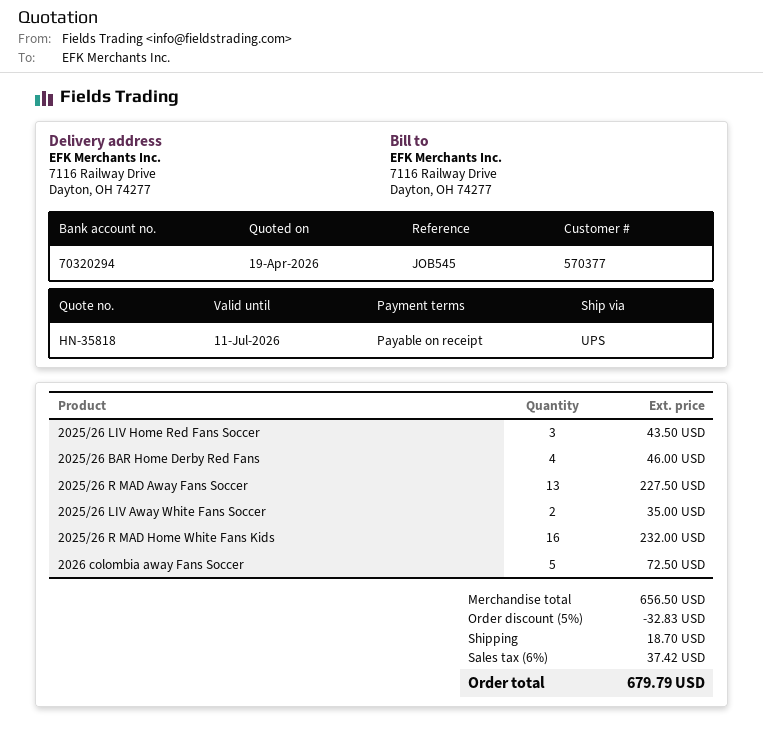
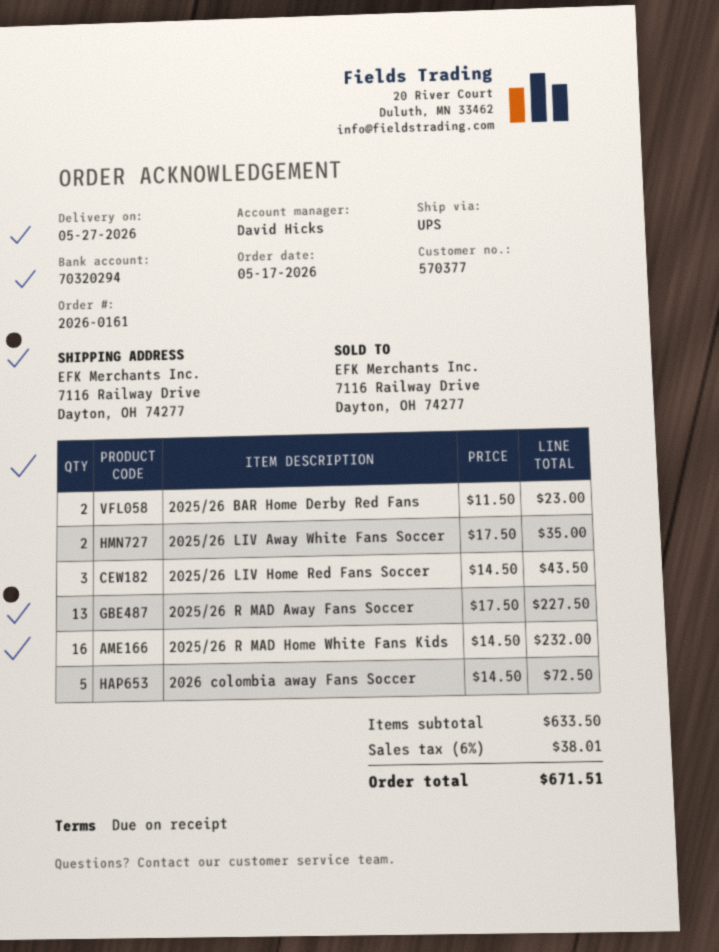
2025/26 BAR Home Derby Red Fans: 4 for 46.00 -> 2 for 23.00
subtotal: 656.50 -> 633.50
discount: 5% = 32.83 -> none
shipping: 18.70 -> none
tax: 6% = 37.42 -> 6% = 38.01
total: 679.79 -> 671.51

